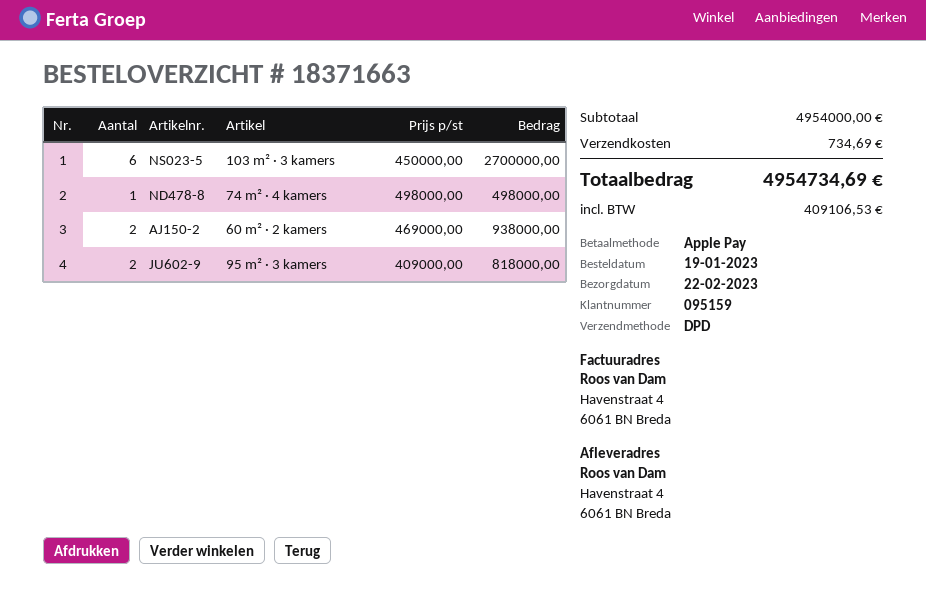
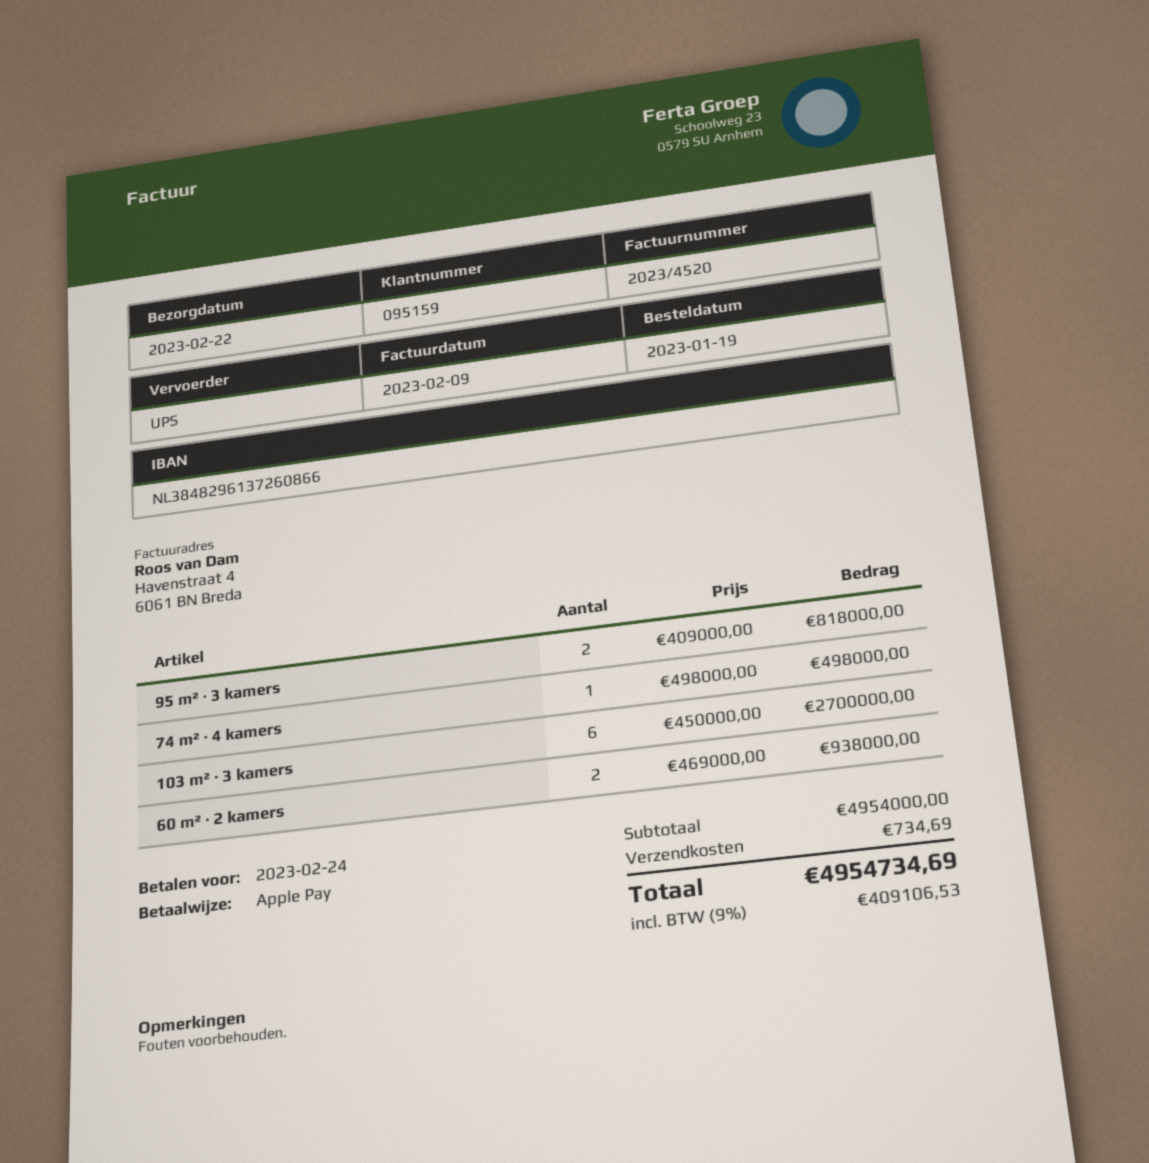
shipping method: DPD -> UPS

